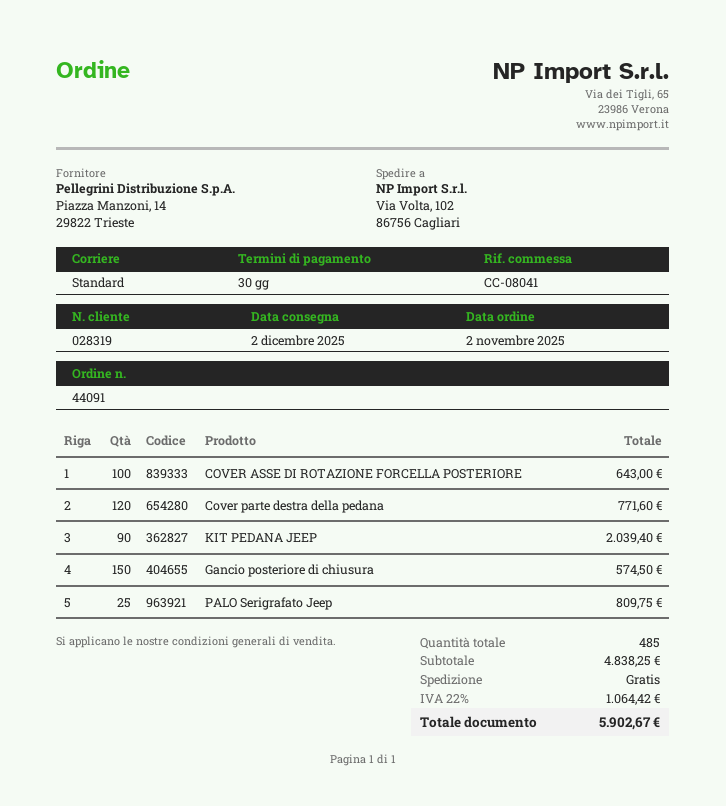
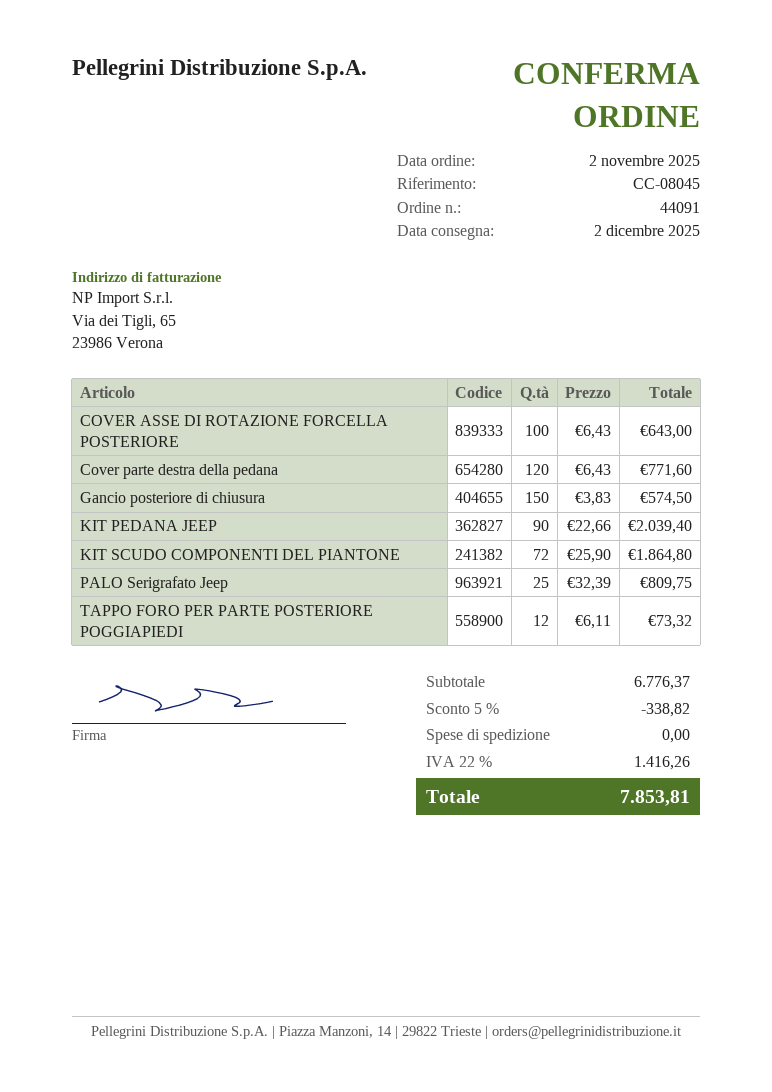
reference: CC-08041 -> CC-08045
KIT SCUDO COMPONENTI DEL PIANTONE: none -> 72 for 1864.80
TAPPO FORO PER PARTE POSTERIORE POGGIAPIEDI: none -> 12 for 73.32
subtotal: 4838.25 -> 6776.37
discount: none -> 5% = 338.82
tax: 22% = 1064.42 -> 22% = 1416.26
total: 5902.67 -> 7853.81

